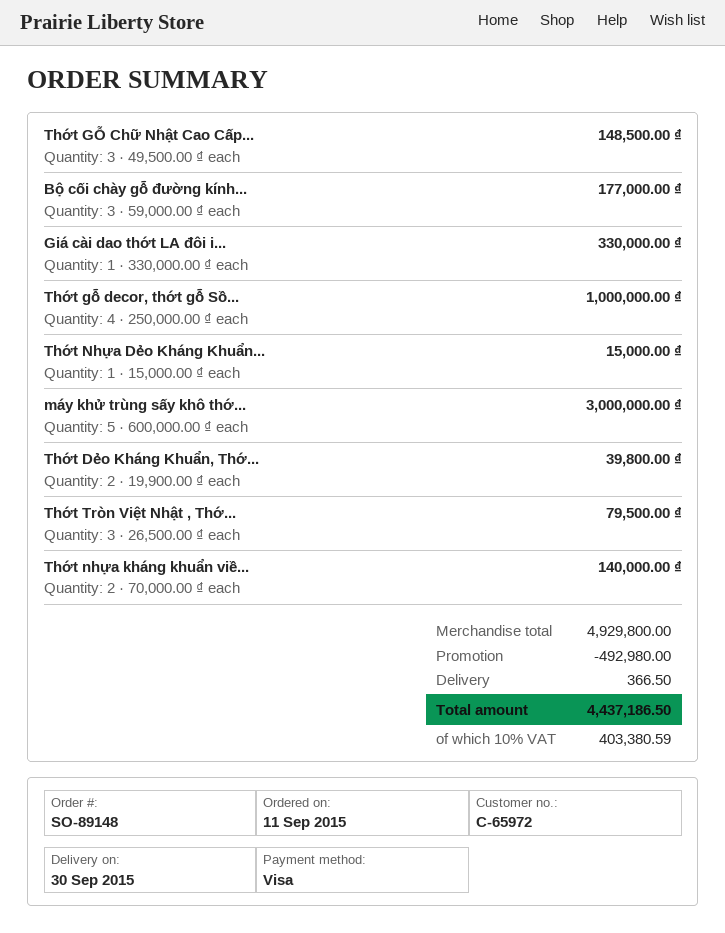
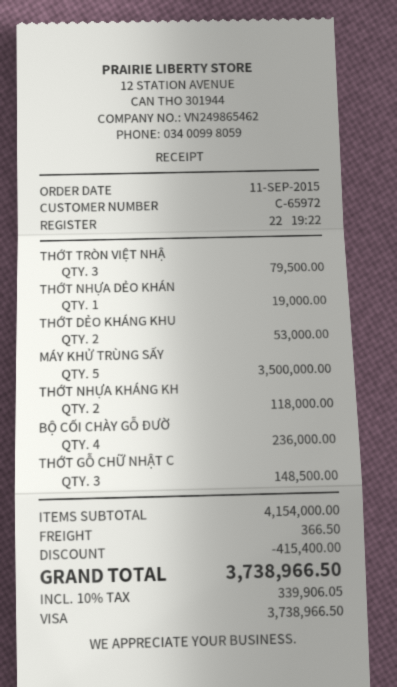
Bộ cối chày gỗ đường kính...: 3 for 177000.00 -> 4 for 236000.00
Giá cài dao thớt LA đôi i...: 1 for 330000.00 -> none
Thớt gỗ decor, thớt gỗ Sồ...: 4 for 1000000.00 -> none
Thớt Nhựa Dẻo Kháng Khuẩn...: 1 for 15000.00 -> 1 for 19000.00
máy khử trùng sấy khô thớ...: 5 for 3000000.00 -> 5 for 3500000.00
Thớt Dẻo Kháng Khuẩn, Thớ...: 2 for 39800.00 -> 2 for 53000.00
Thớt nhựa kháng khuẩn viề...: 2 for 140000.00 -> 2 for 118000.00
subtotal: 4929800.00 -> 4154000.00
discount: 492980.00 -> 415400.00
tax: 10% = 403380.59 -> 10% = 339906.05
total: 4437186.50 -> 3738966.50

